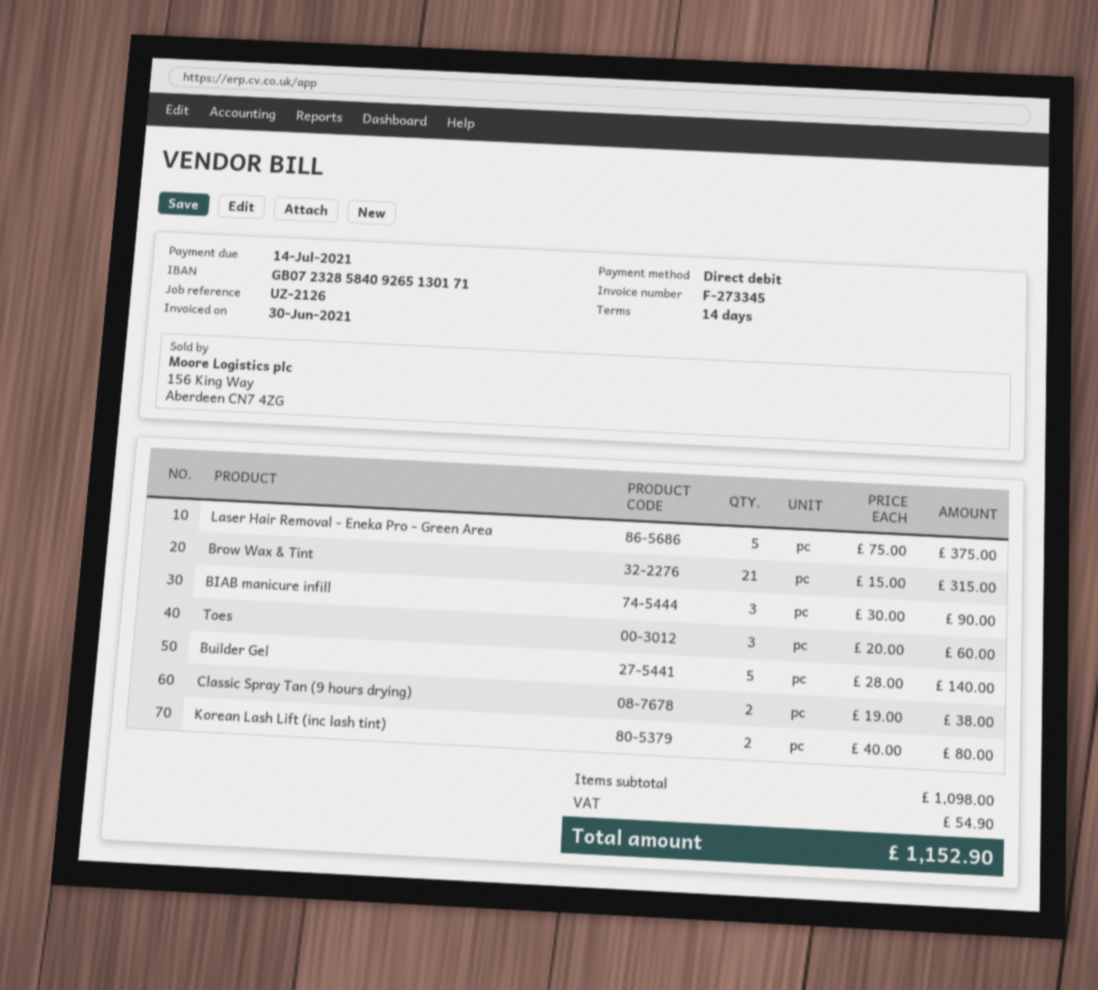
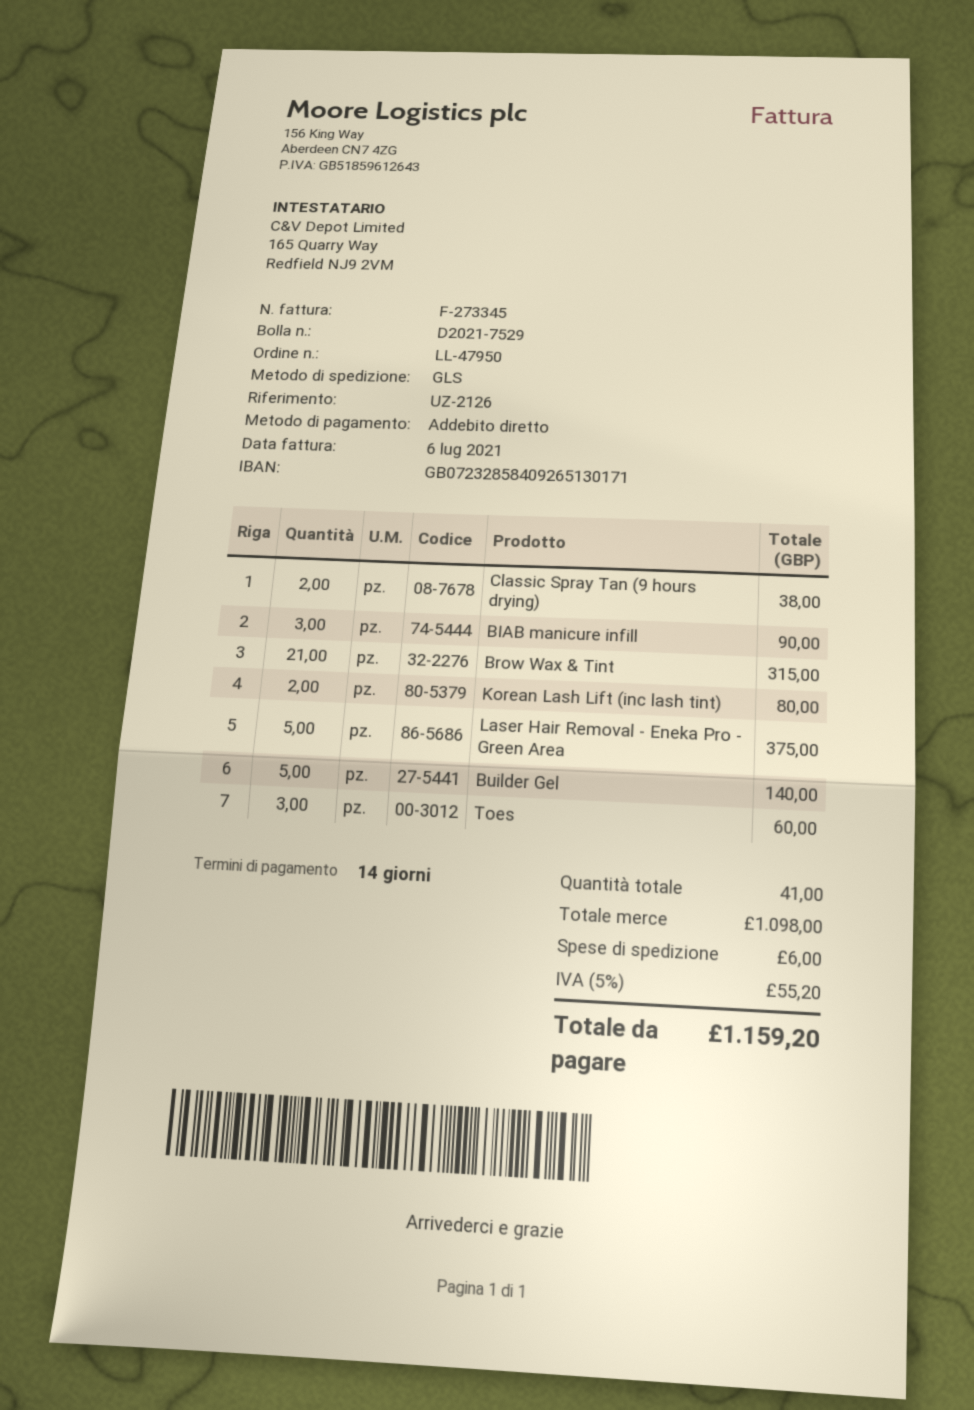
invoice date: 2021-06-30 -> 2021-07-06
shipping: none -> 6.00
tax: 54.90 -> 55.20
total: 1152.90 -> 1159.20

